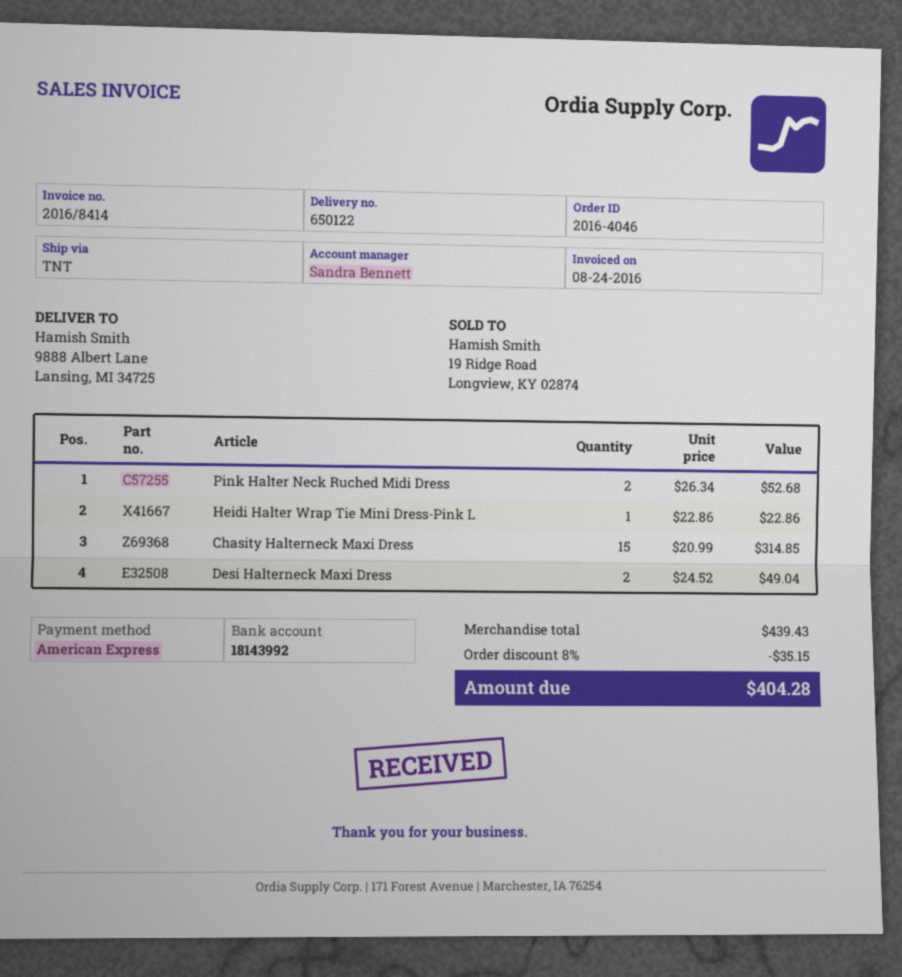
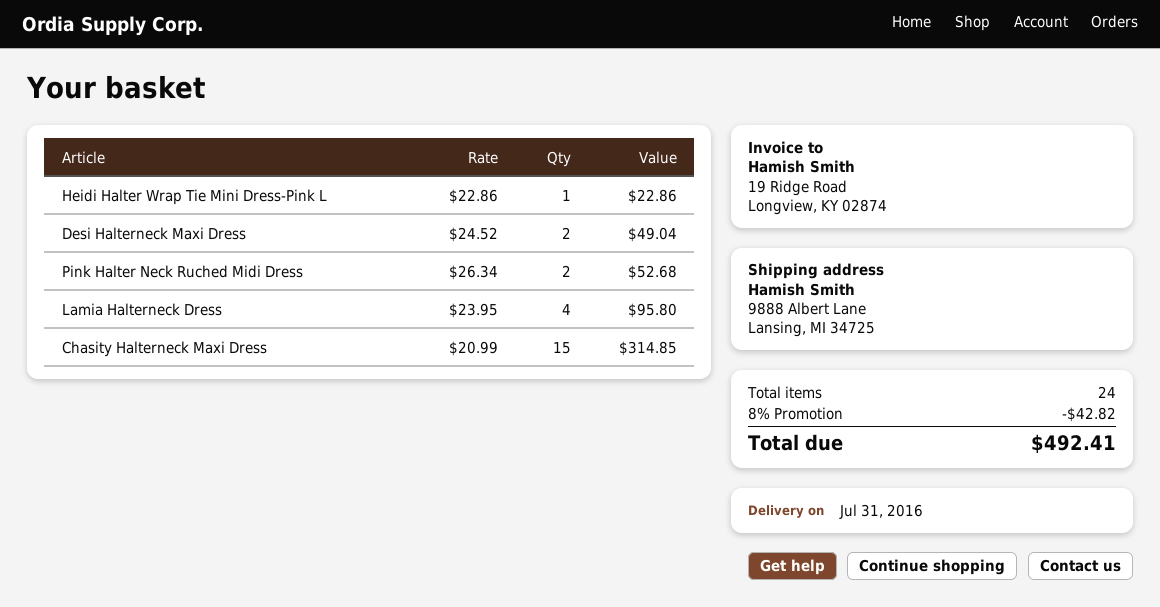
Lamia Halterneck Dress: none -> 4 x 23.95 = 95.80
discount: 8% = 35.15 -> 8% = 42.82
total: 404.28 -> 492.41

